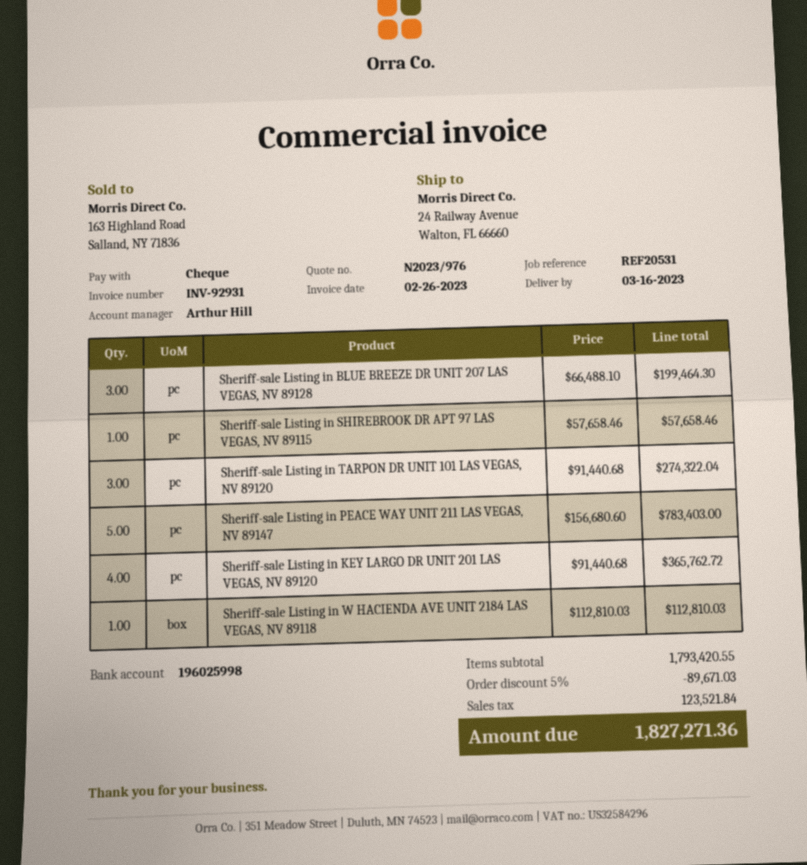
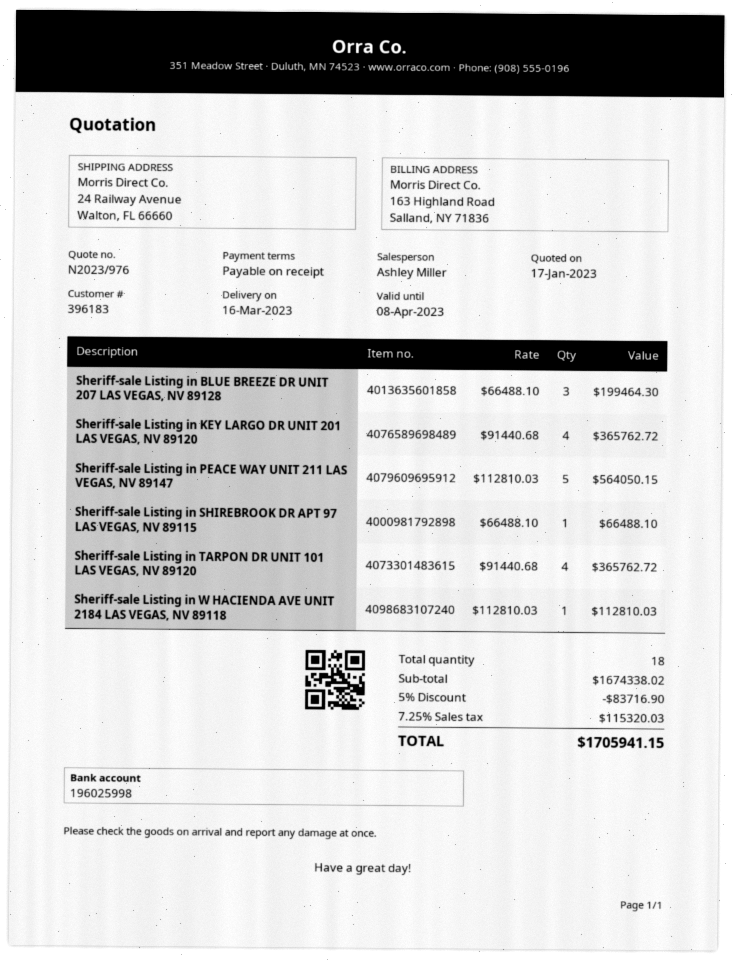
sales rep: Arthur Hill -> Ashley Miller
Sheriff-sale Listing in SHIREBROOK DR APT 97 LAS VEGAS, NV 89115: 1 x 57658.46 = 57658.46 -> 1 x 66488.10 = 66488.10
Sheriff-sale Listing in TARPON DR UNIT 101 LAS VEGAS, NV 89120: 3 x 91440.68 = 274322.04 -> 4 x 91440.68 = 365762.72
Sheriff-sale Listing in PEACE WAY UNIT 211 LAS VEGAS, NV 89147: 5 x 156680.60 = 783403.00 -> 5 x 112810.03 = 564050.15
subtotal: 1793420.55 -> 1674338.02
discount: 5% = 89671.03 -> 5% = 83716.90
tax: 123521.84 -> 115320.03
total: 1827271.36 -> 1705941.15

